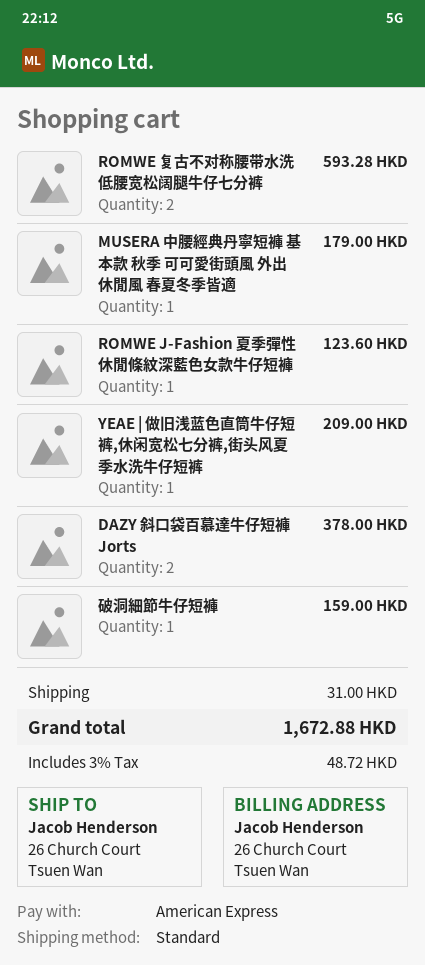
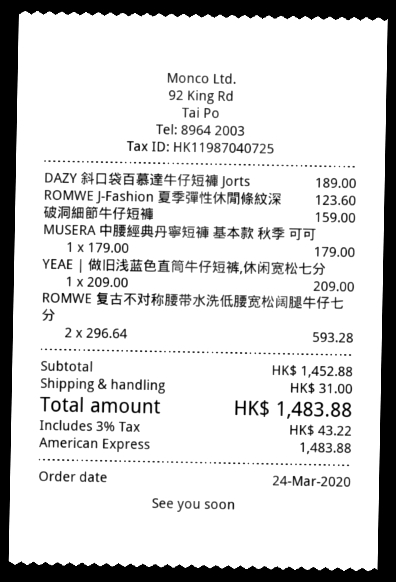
DAZY 斜口袋百慕達牛仔短褲 Jorts: 2 for 378.00 -> 1 for 189.00
tax: 3% = 48.72 -> 3% = 43.22
total: 1672.88 -> 1483.88

